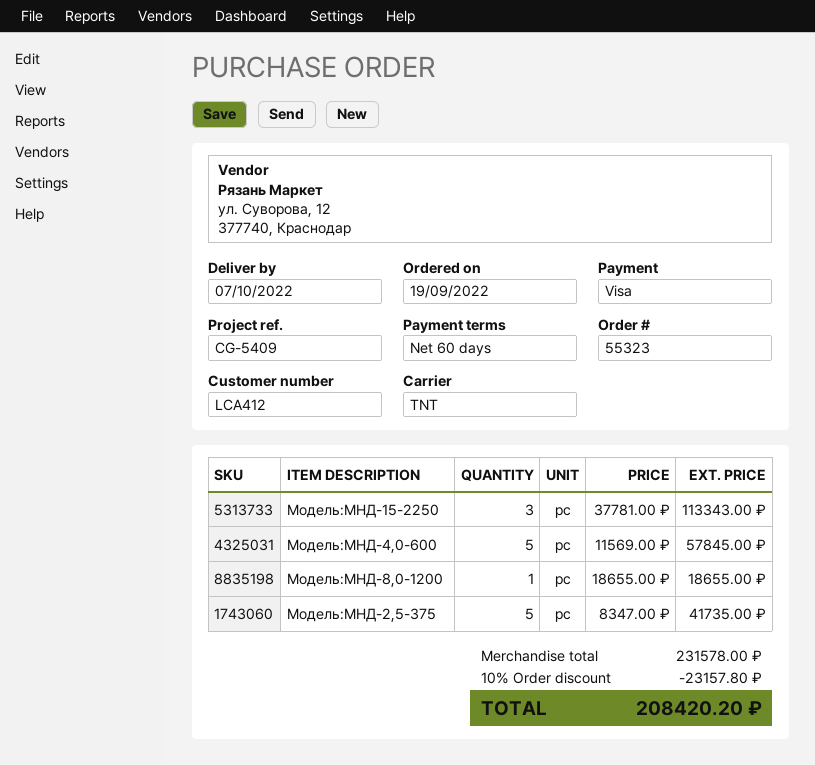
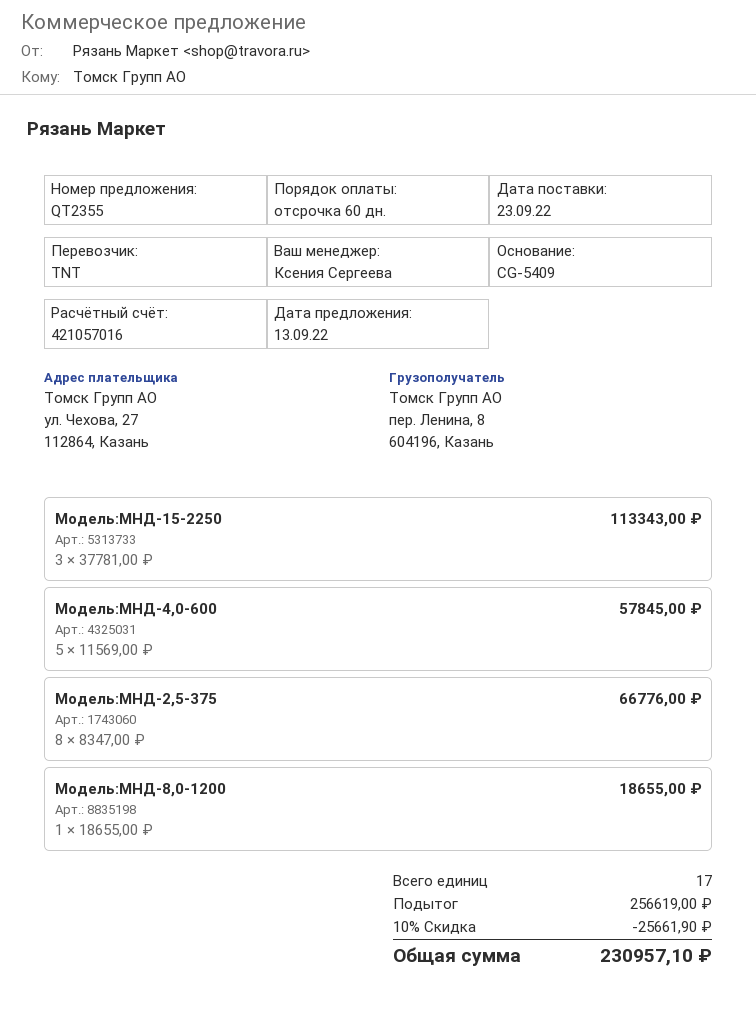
delivery date: 2022-10-07 -> 2022-09-23
Модель:МНД-2,5-375: 5 x 8347.00 = 41735.00 -> 8 x 8347.00 = 66776.00
subtotal: 231578.00 -> 256619.00
discount: 10% = 23157.80 -> 10% = 25661.90
total: 208420.20 -> 230957.10

